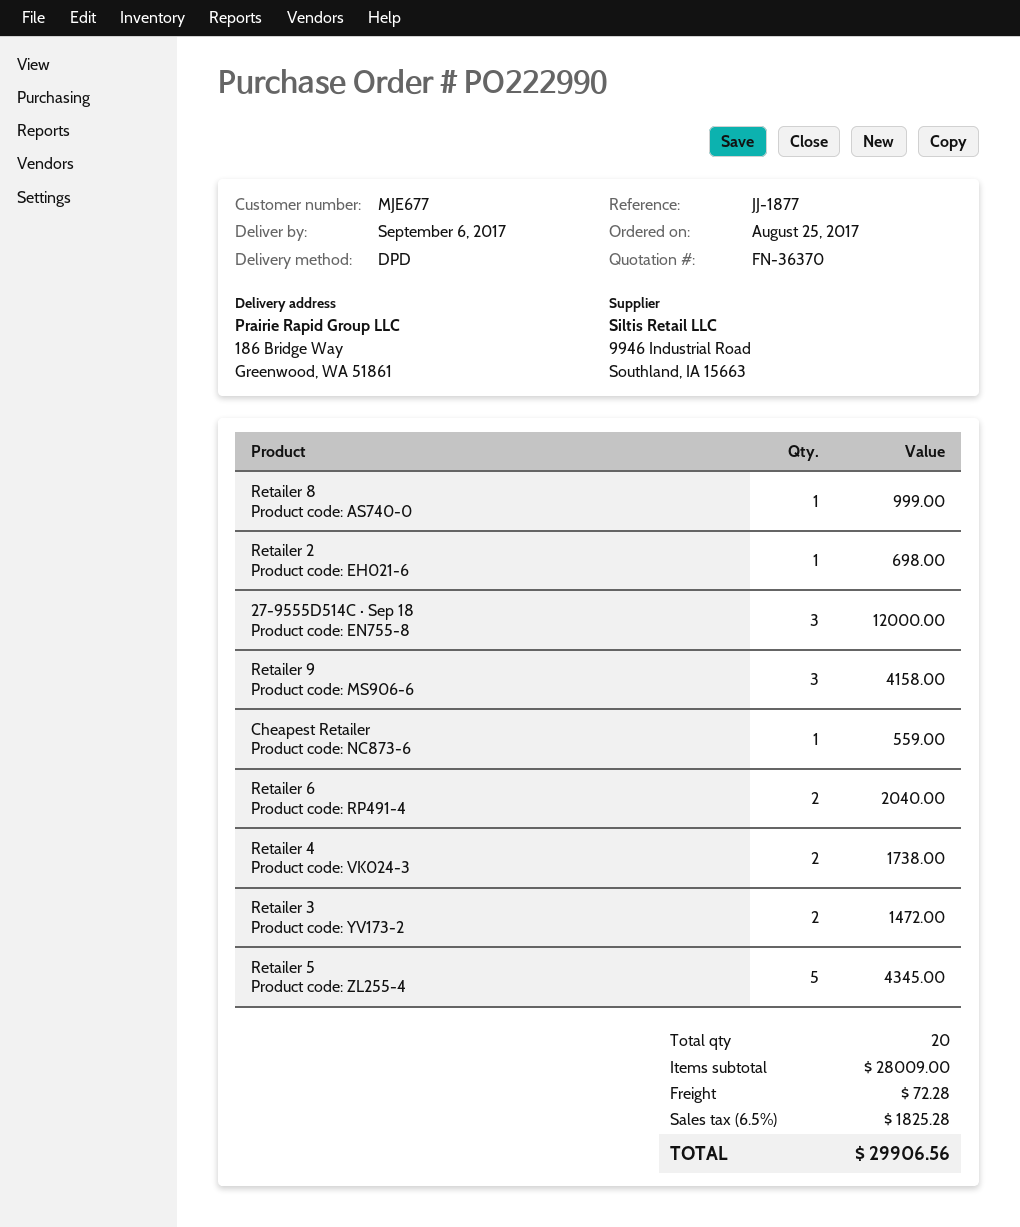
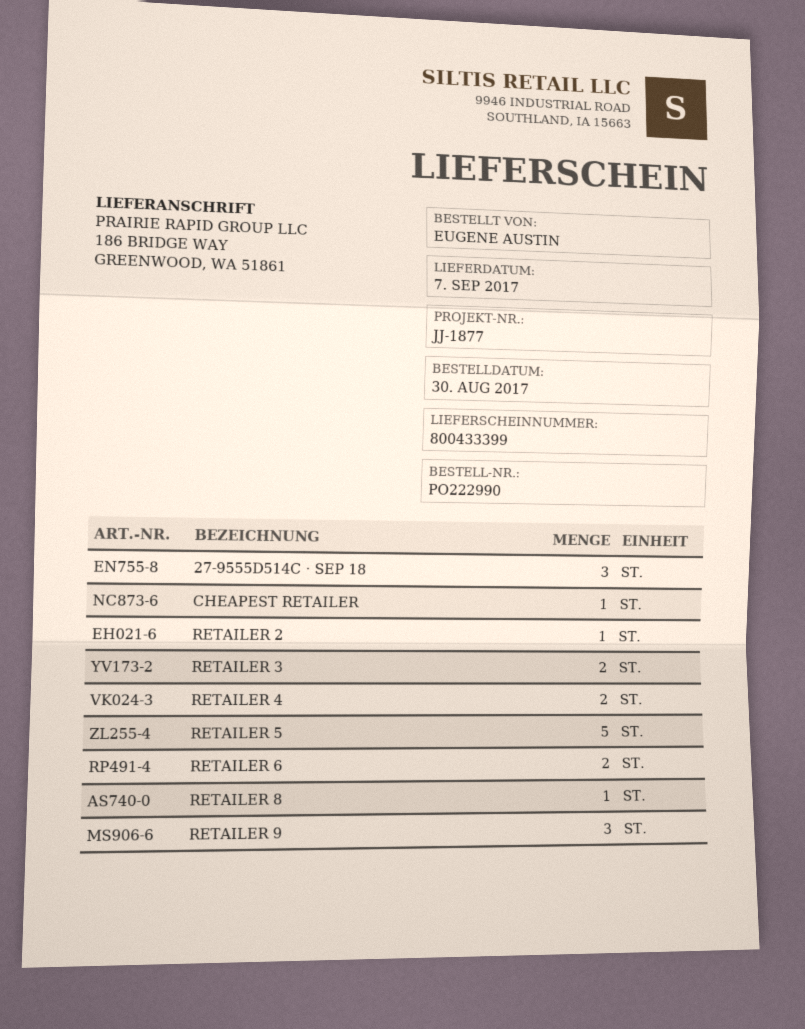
order date: 2017-08-25 -> 2017-08-30
delivery date: 2017-09-06 -> 2017-09-07

